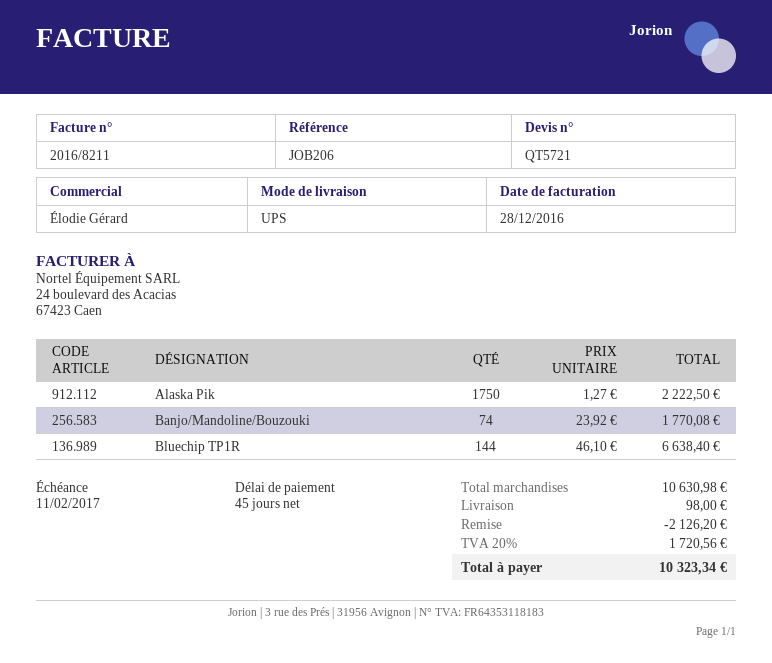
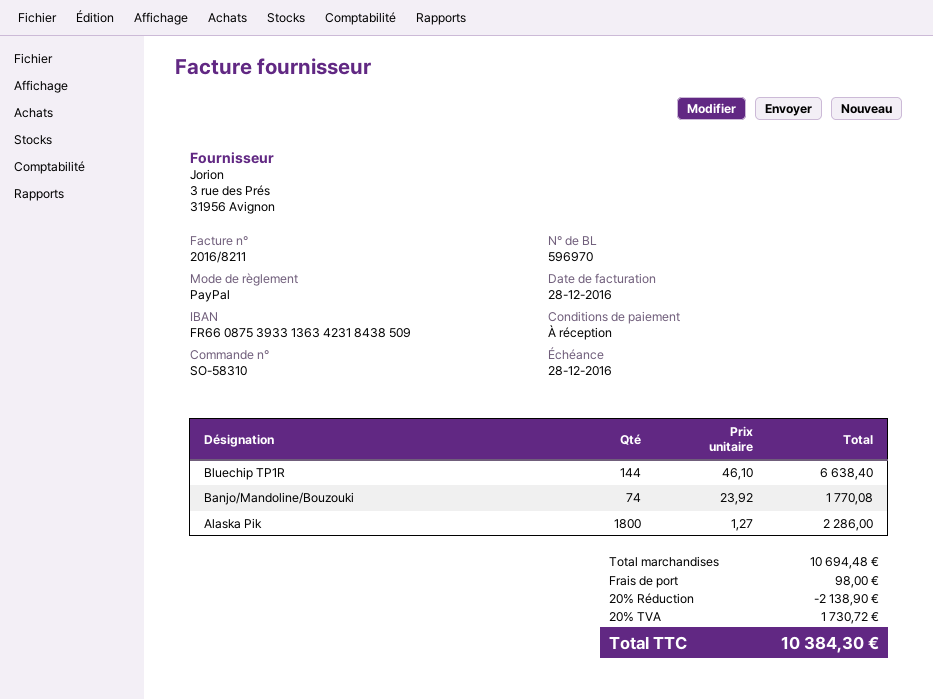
payment terms: 45 days -> on receipt
due date: 2017-02-11 -> 2016-12-28
Alaska Pik: 1750 x 1.27 = 2222.50 -> 1800 x 1.27 = 2286.00
subtotal: 10630.98 -> 10694.48
discount: 2126.20 -> 2138.90
tax: 20% = 1720.56 -> 20% = 1730.72
total: 10323.34 -> 10384.30

